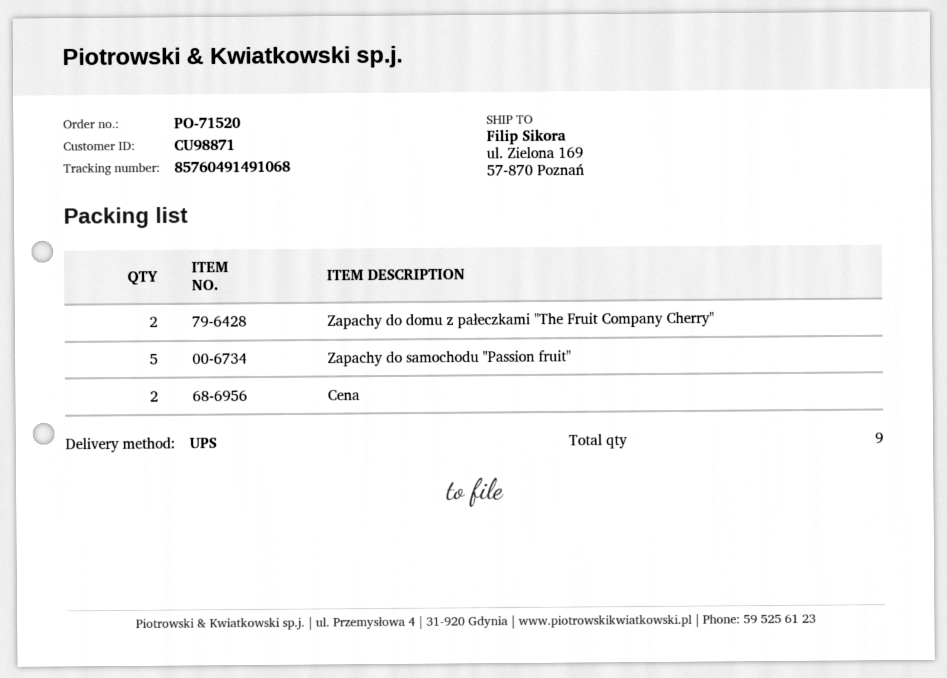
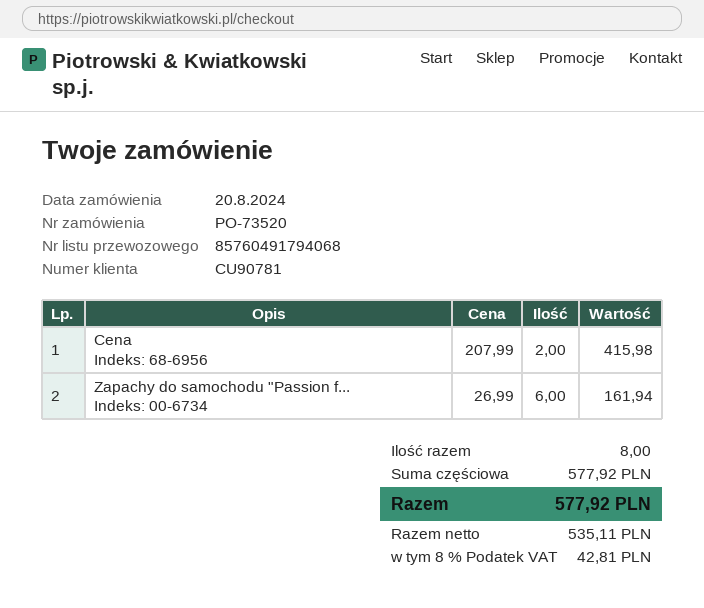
order number: PO-71520 -> PO-73520
customer number: CU98871 -> CU90781
tracking number: 85760491491068 -> 85760491794068
Zapachy do domu z pałeczkami "The Fruit Company Cherry": 2 -> none
Zapachy do samochodu "Passion fruit": 5 -> 6
total quantity: 9 -> 8

